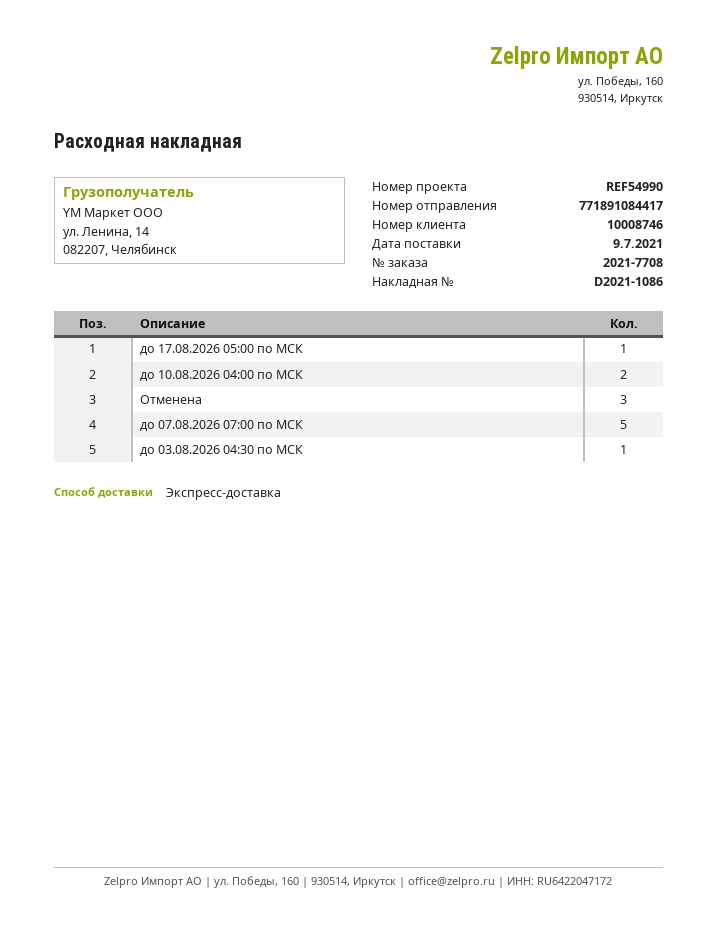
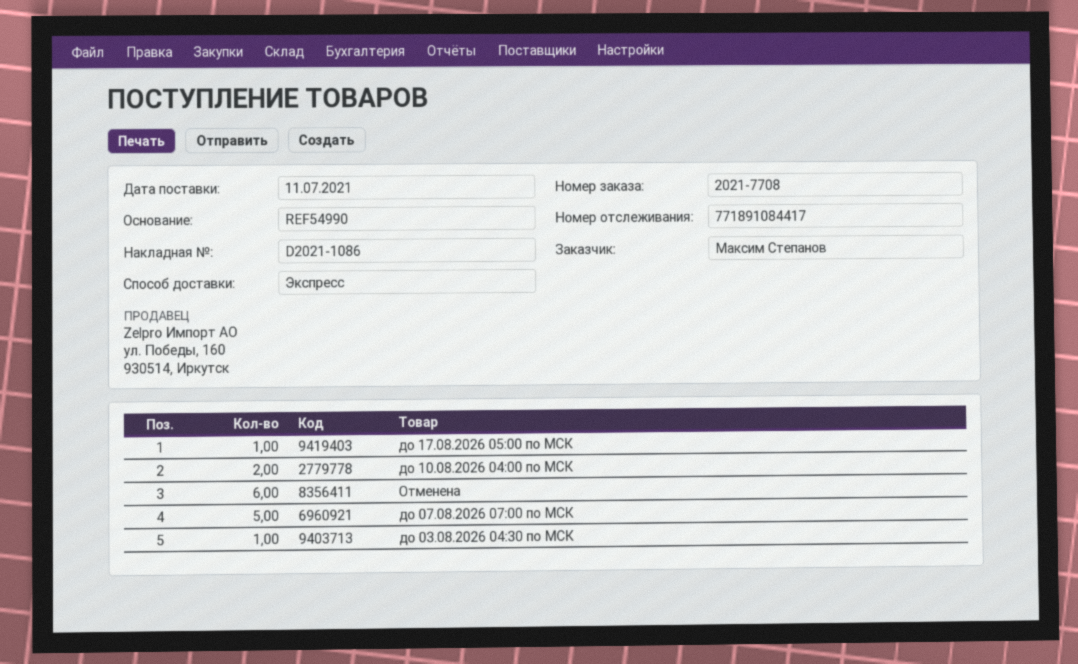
delivery date: 2021-07-09 -> 2021-07-11
Отменена: 3 -> 6

